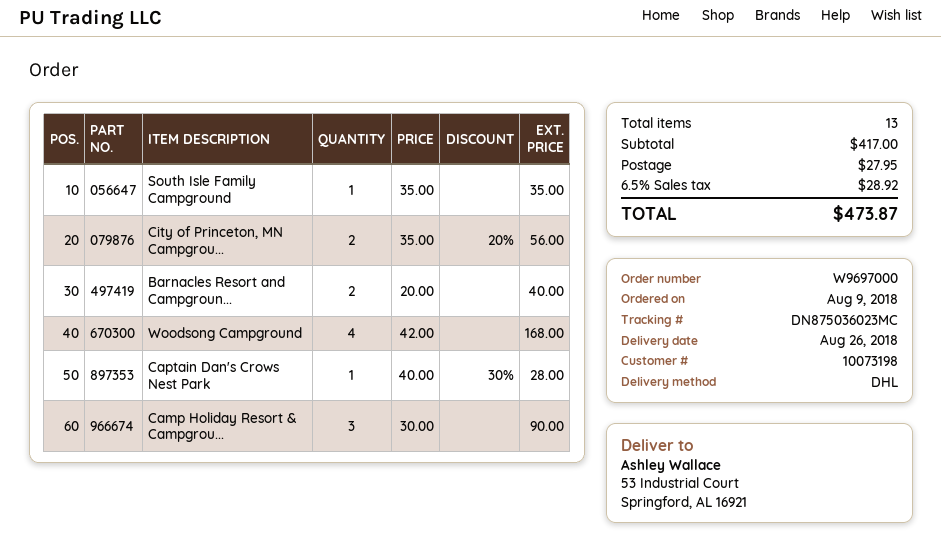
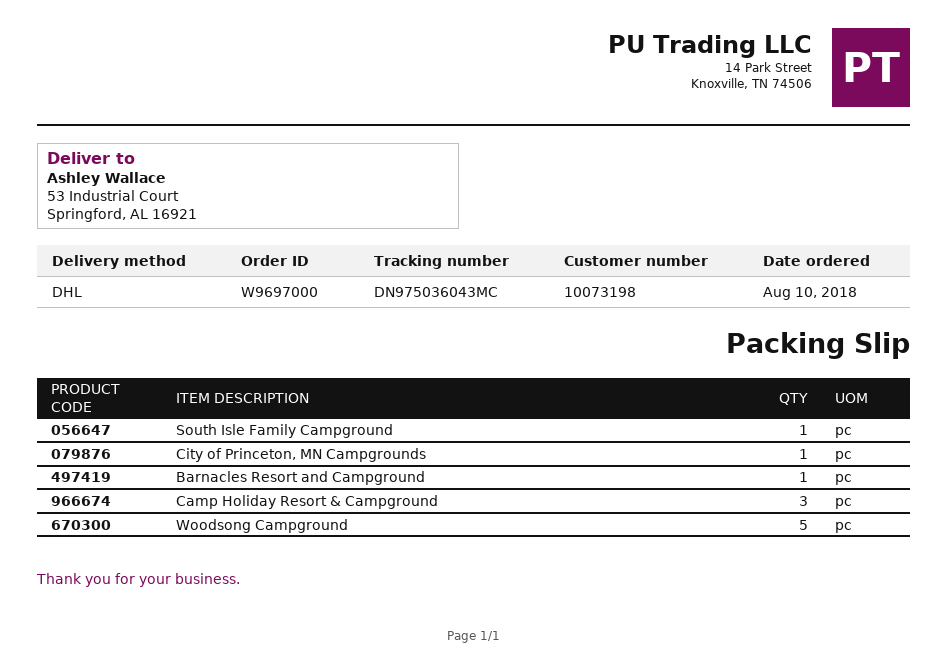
order date: 2018-08-09 -> 2018-08-10
tracking number: DN875036023MC -> DN975036043MC
City of Princeton, MN Campgrou...: 2 -> 1
Barnacles Resort and Campgroun...: 2 -> 1
Woodsong Campground: 4 -> 5
Captain Dan's Crows Nest Park: 1 -> none

